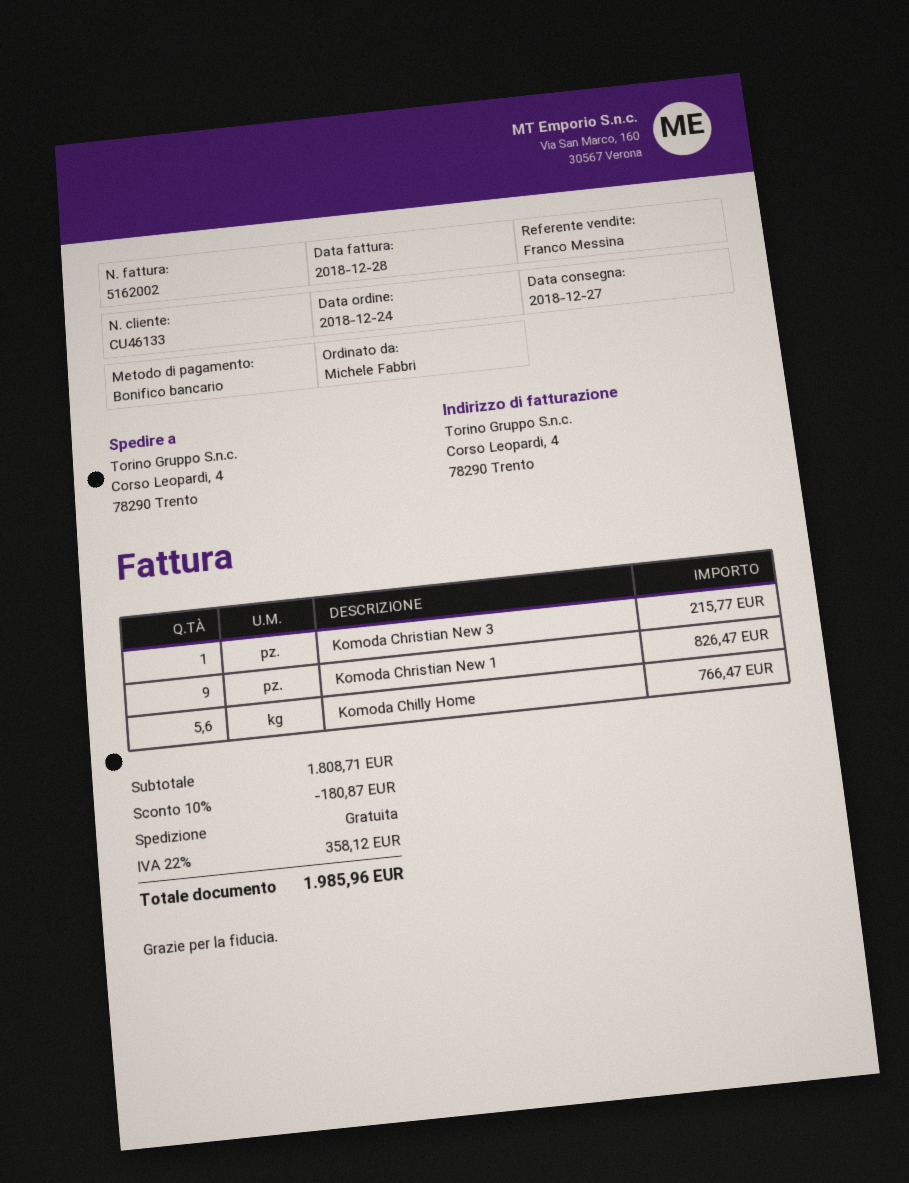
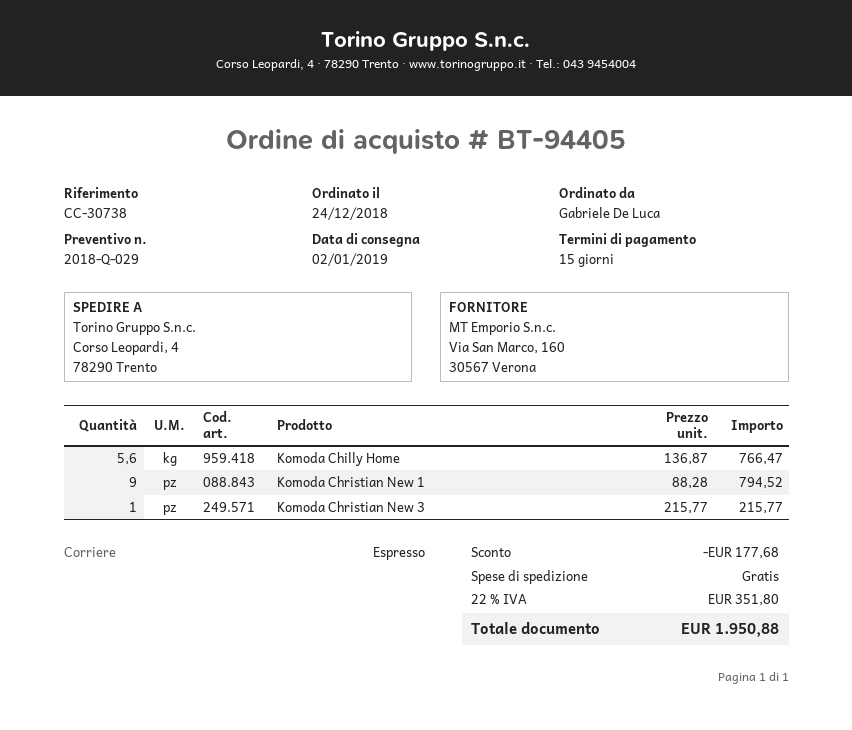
delivery date: 2018-12-27 -> 2019-01-02
ordered by: Michele Fabbri -> Gabriele De Luca
Komoda Christian New 1: 9 for 826.47 -> 9 for 794.52
discount: 180.87 -> 177.68
tax: 22% = 358.12 -> 22% = 351.80
total: 1985.96 -> 1950.88

